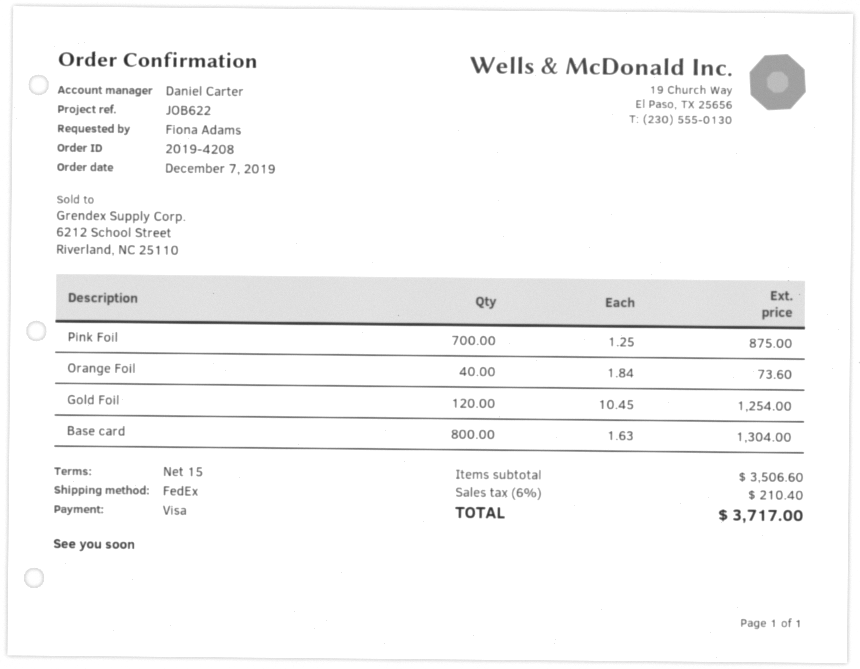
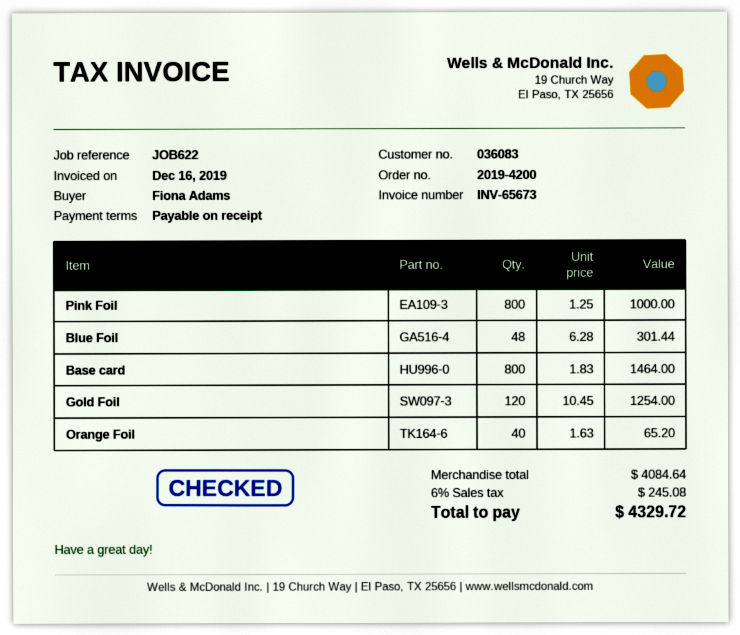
order number: 2019-4208 -> 2019-4200
payment terms: 15 days -> on receipt
Pink Foil: 700 x 1.25 = 875.00 -> 800 x 1.25 = 1000.00
Orange Foil: 40 x 1.84 = 73.60 -> 40 x 1.63 = 65.20
Base card: 800 x 1.63 = 1304.00 -> 800 x 1.83 = 1464.00
Blue Foil: none -> 48 x 6.28 = 301.44
subtotal: 3506.60 -> 4084.64
tax: 6% = 210.40 -> 6% = 245.08
total: 3717.00 -> 4329.72

